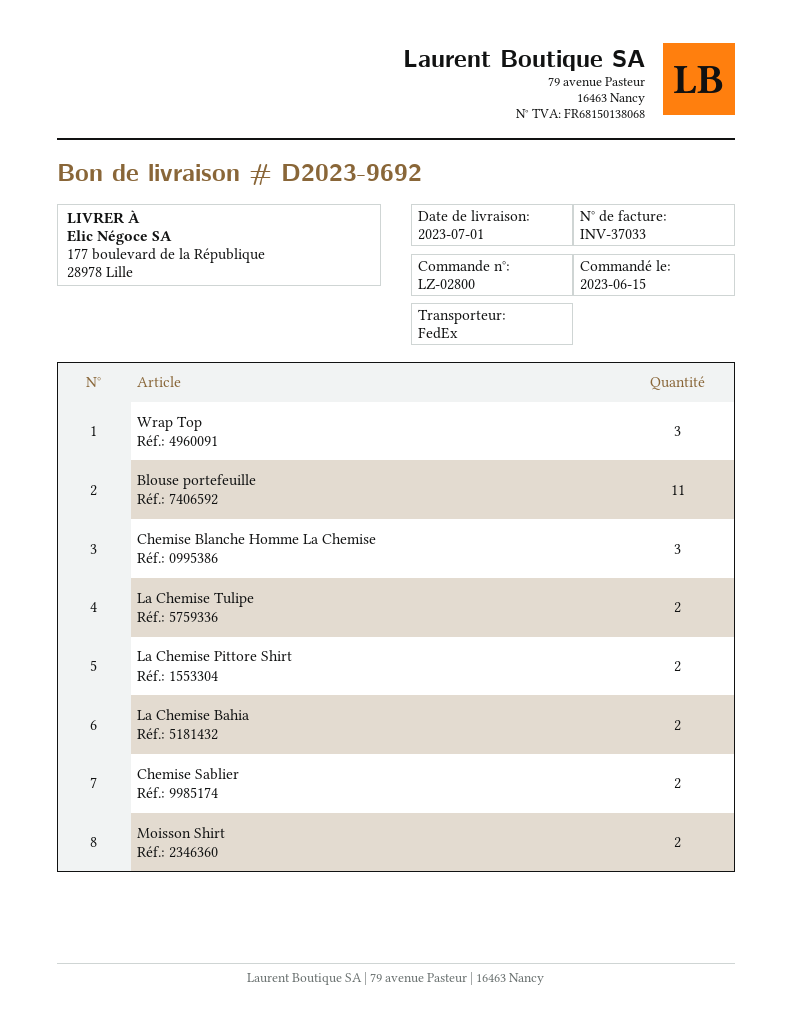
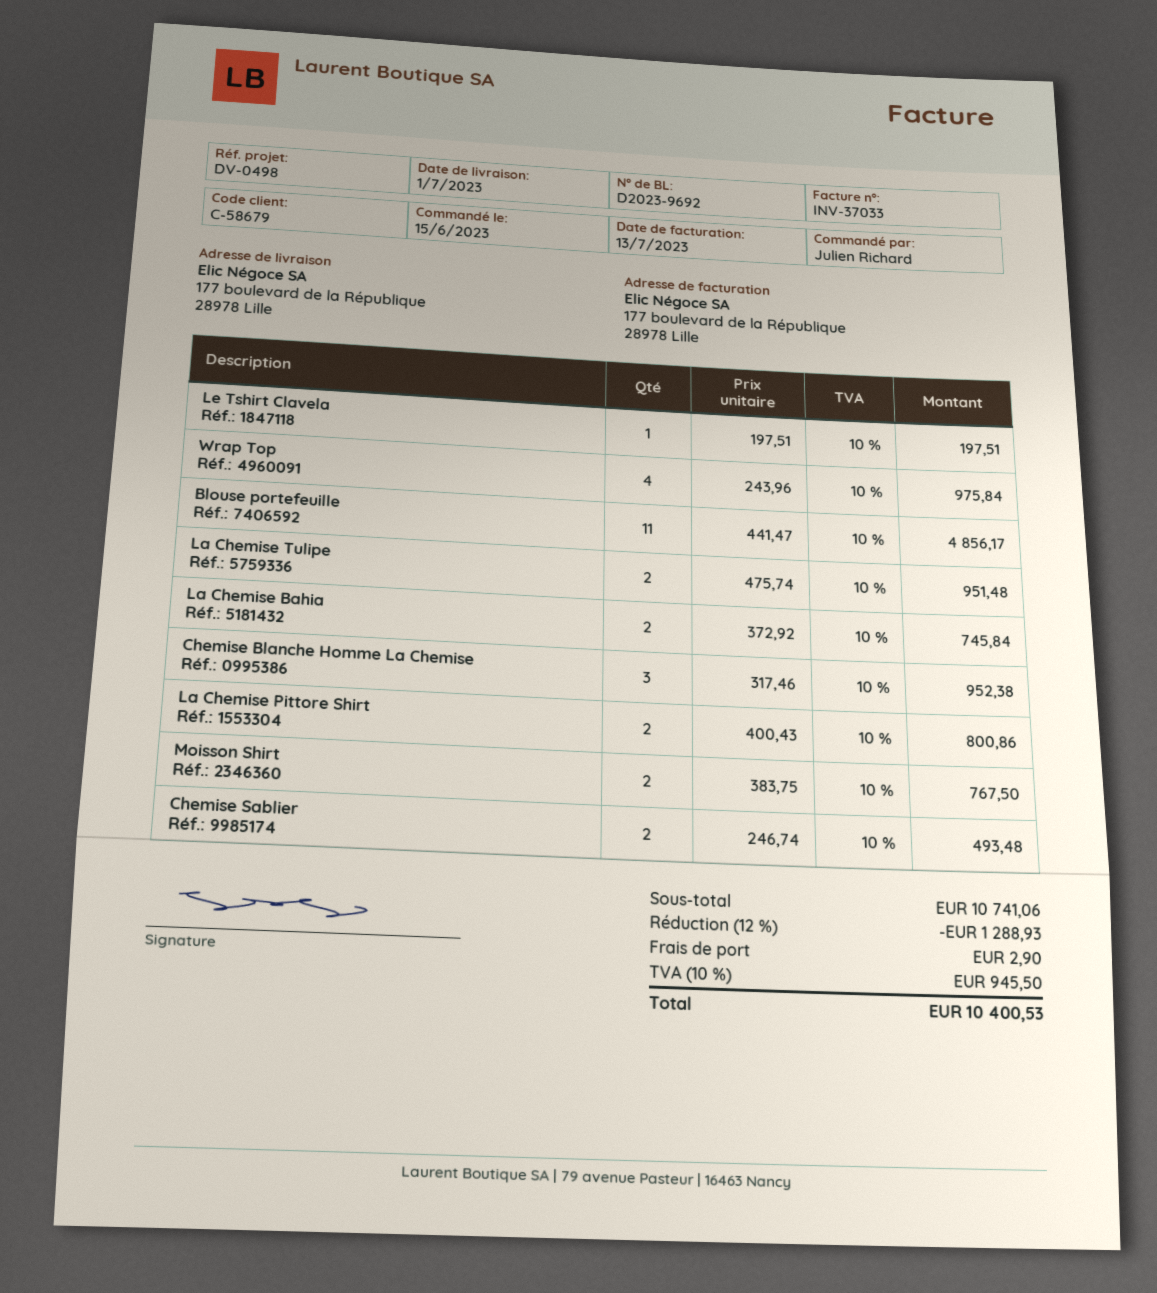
Wrap Top: 3 -> 4
Le Tshirt Clavela: none -> 1

